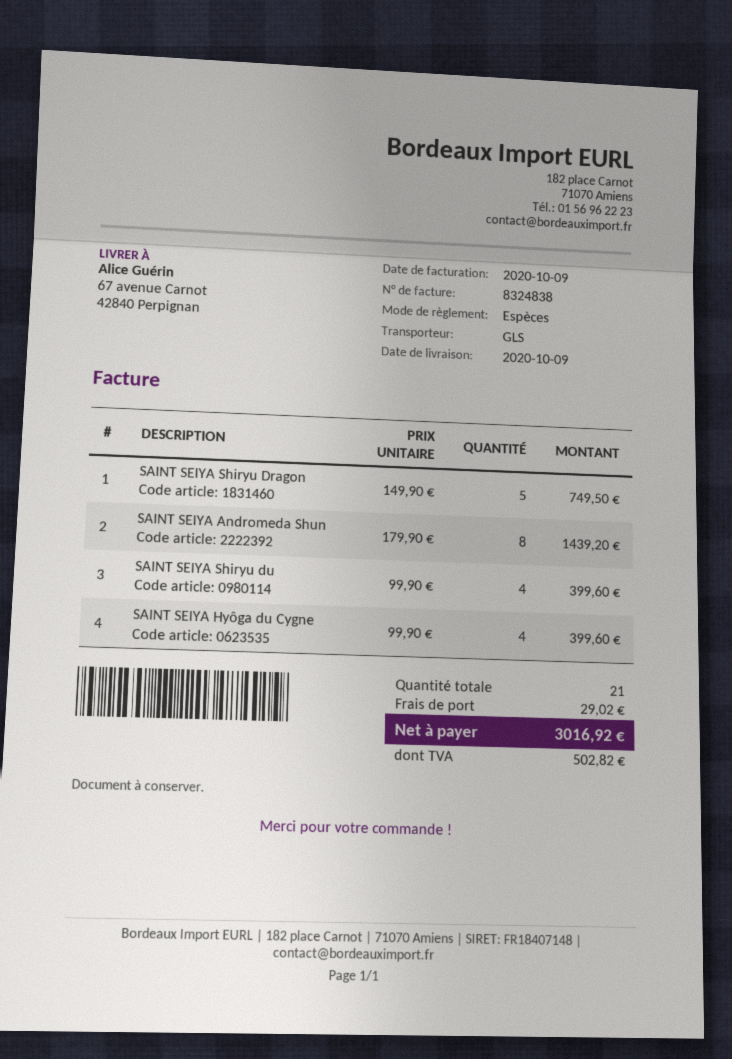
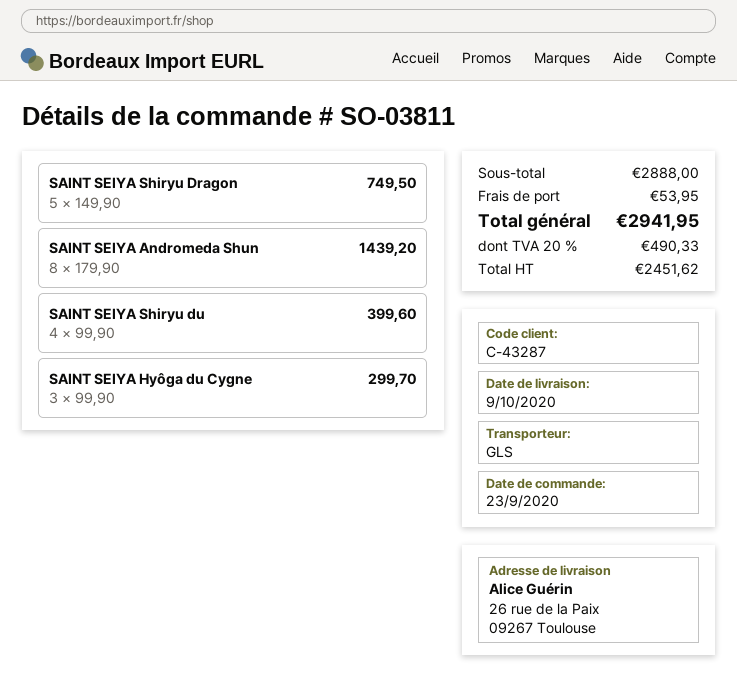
ship to: 67 avenue Carnot, 42840 Perpignan -> 26 rue de la Paix, 09267 Toulouse
SAINT SEIYA Hyôga du Cygne: 4 x 99.90 = 399.60 -> 3 x 99.90 = 299.70
shipping: 29.02 -> 53.95
tax: 502.82 -> 490.33
total: 3016.92 -> 2941.95

